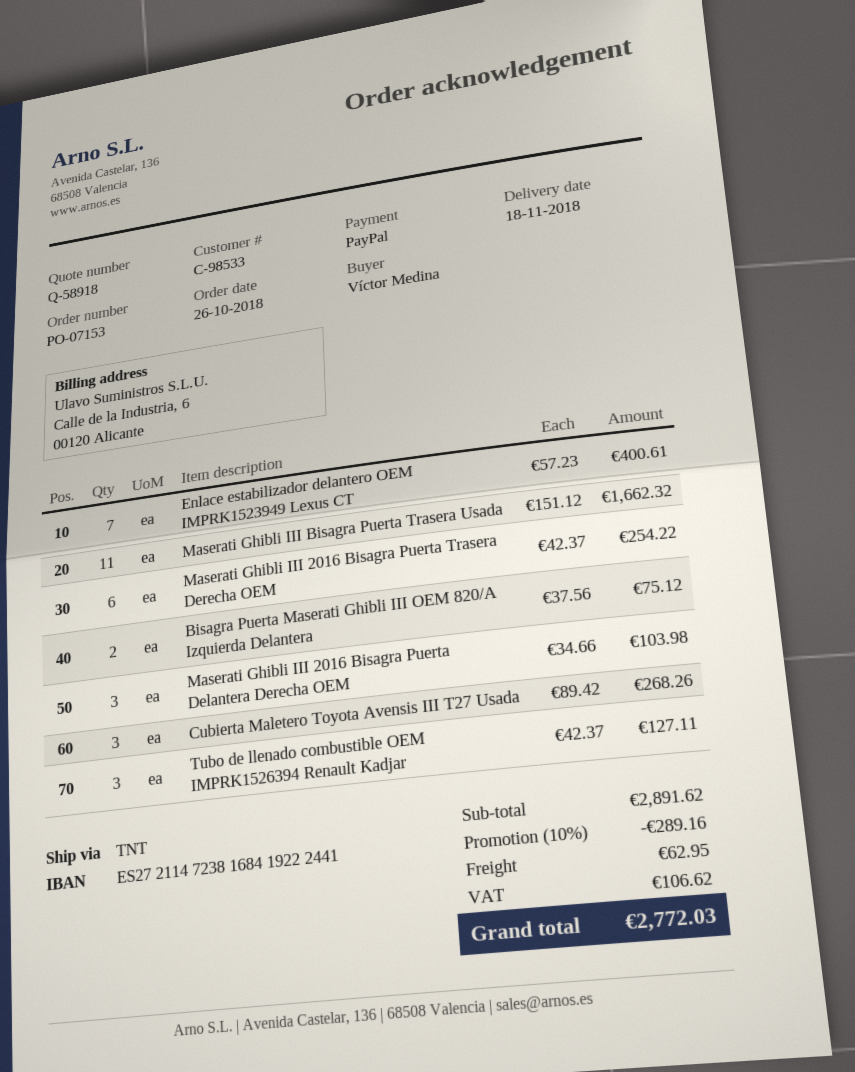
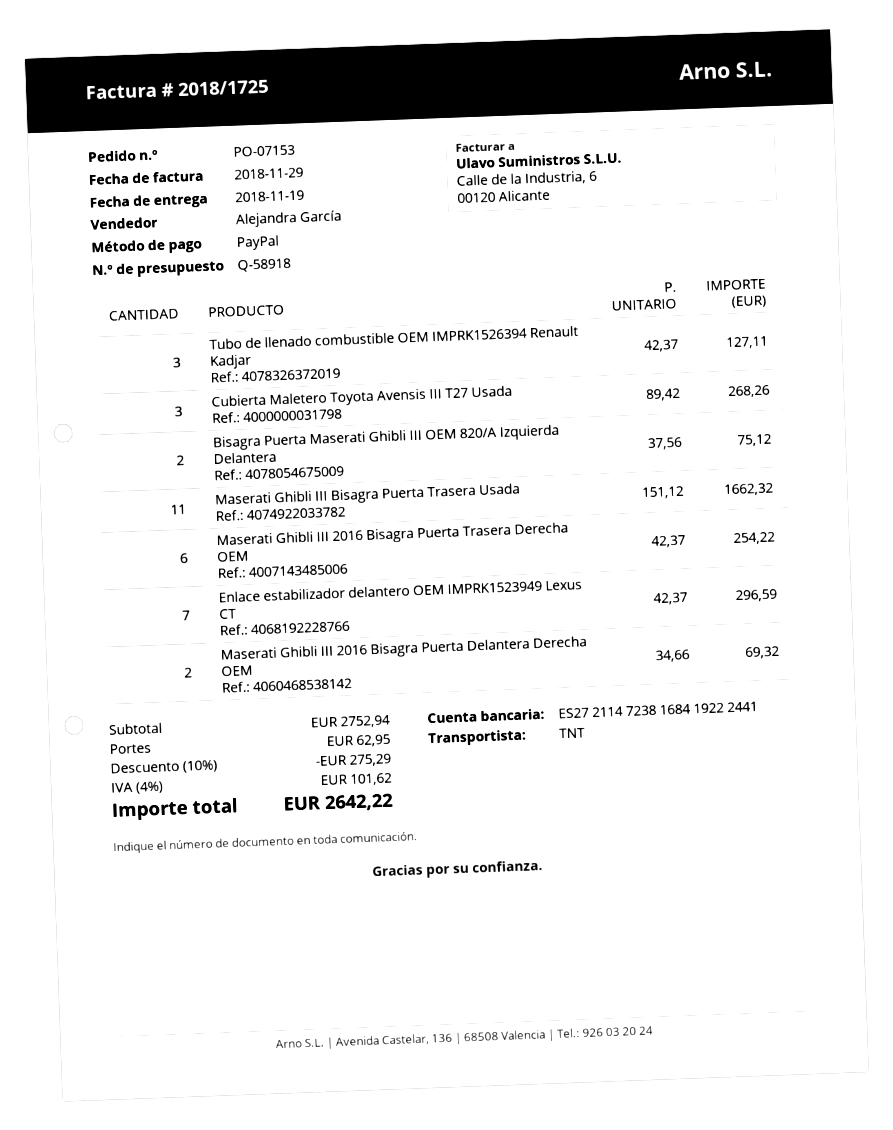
delivery date: 2018-11-18 -> 2018-11-19
Enlace estabilizador delantero OEM IMPRK1523949 Lexus CT: 7 x 57.23 = 400.61 -> 7 x 42.37 = 296.59
Maserati Ghibli III 2016 Bisagra Puerta Delantera Derecha OEM: 3 x 34.66 = 103.98 -> 2 x 34.66 = 69.32
subtotal: 2891.62 -> 2752.94
discount: 10% = 289.16 -> 10% = 275.29
tax: 106.62 -> 101.62
total: 2772.03 -> 2642.22

